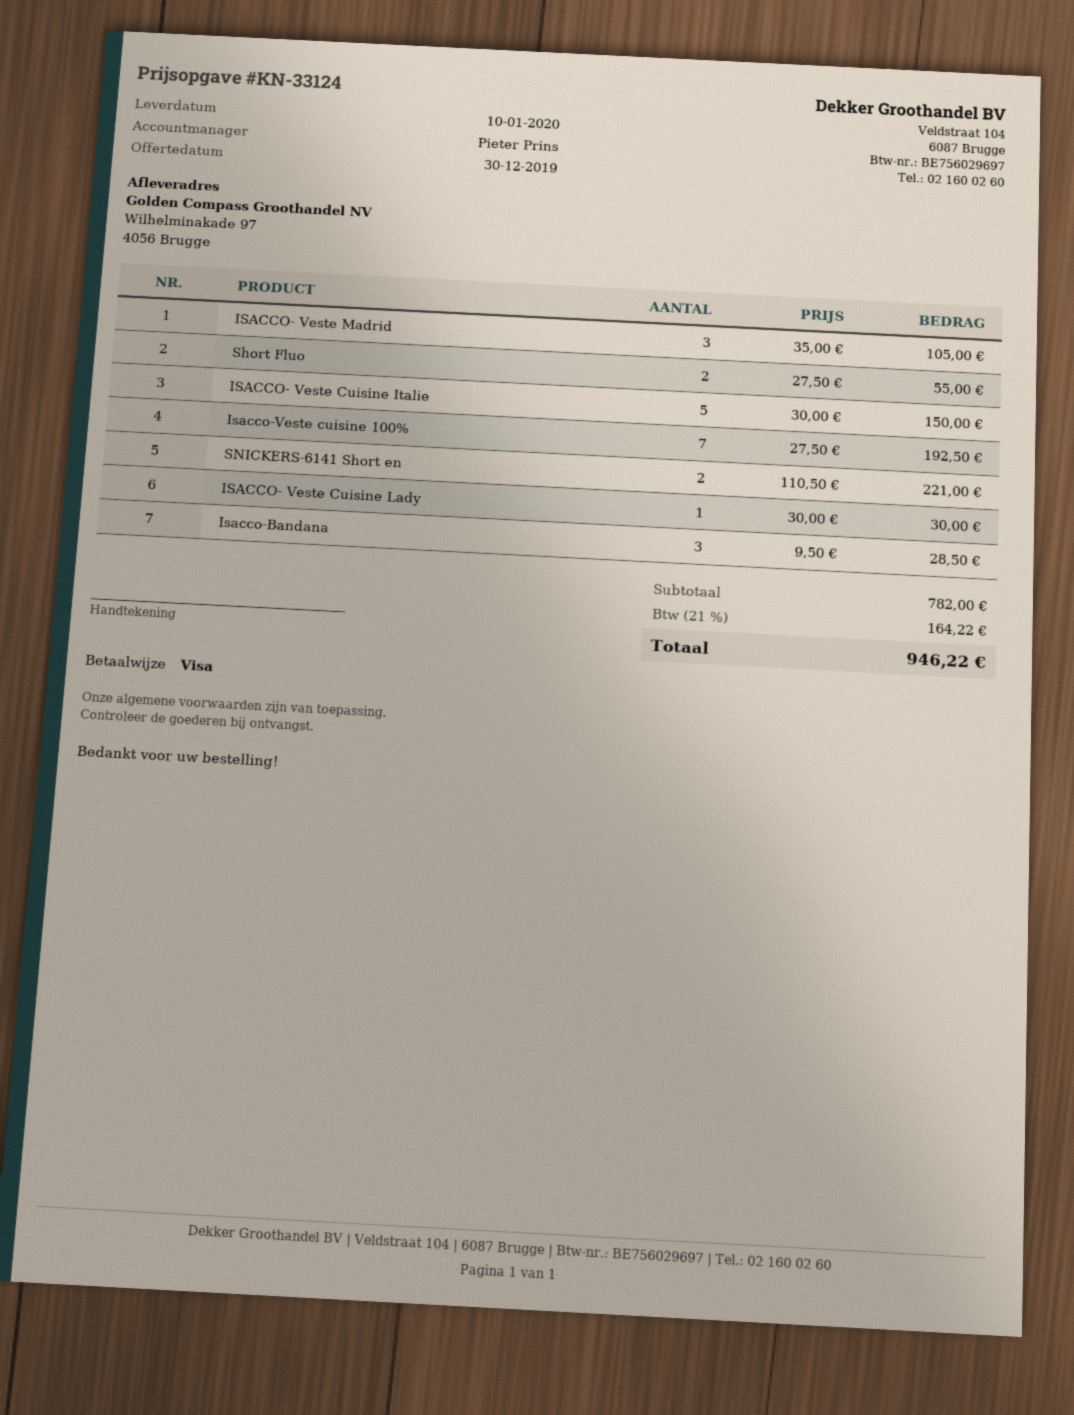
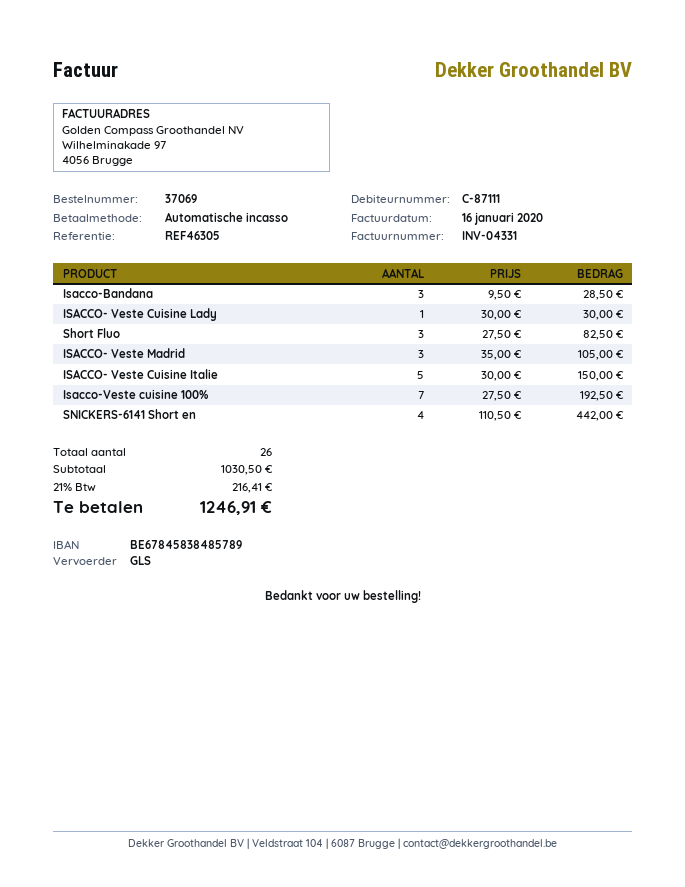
payment method: Visa -> direct debit
Short Fluo: 2 x 27.50 = 55.00 -> 3 x 27.50 = 82.50
SNICKERS-6141 Short en: 2 x 110.50 = 221.00 -> 4 x 110.50 = 442.00
subtotal: 782.00 -> 1030.50
tax: 21% = 164.22 -> 21% = 216.41
total: 946.22 -> 1246.91

